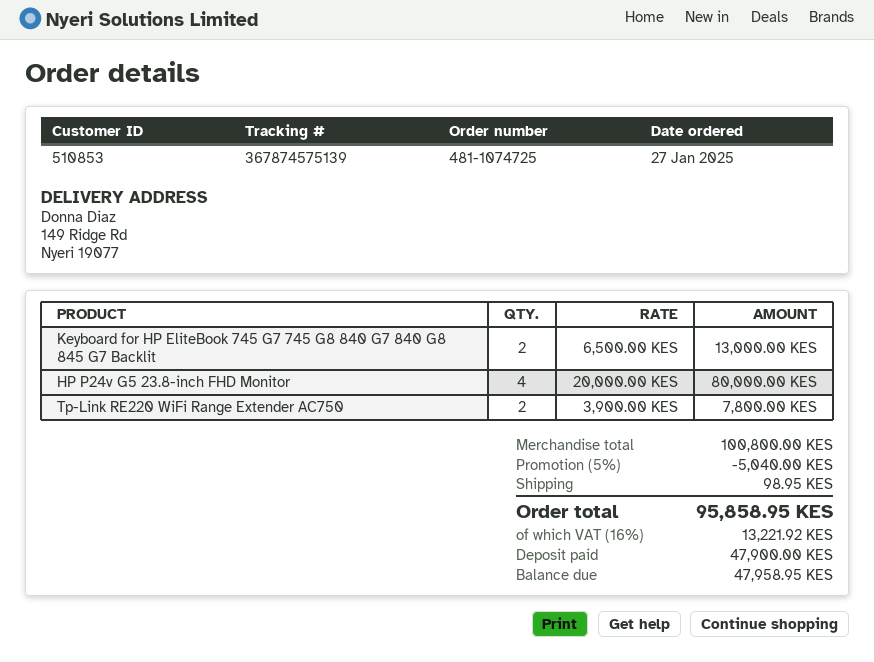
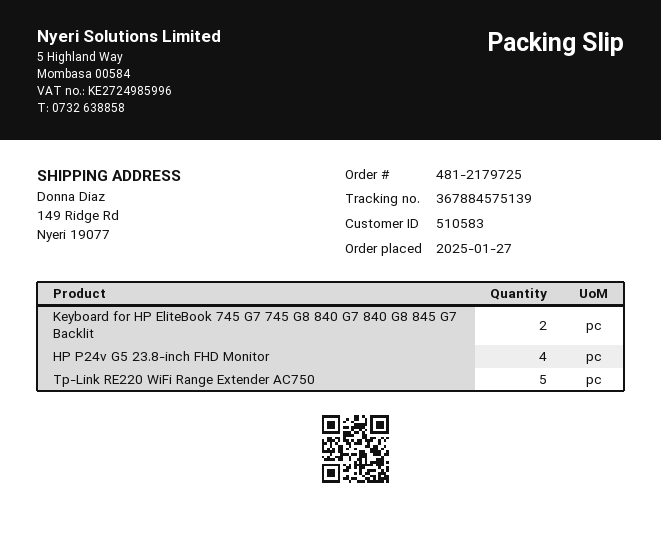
order number: 481-1074725 -> 481-2179725
customer number: 510853 -> 510583
tracking number: 367874575139 -> 367884575139
Tp-Link RE220 WiFi Range Extender AC750: 2 -> 5

